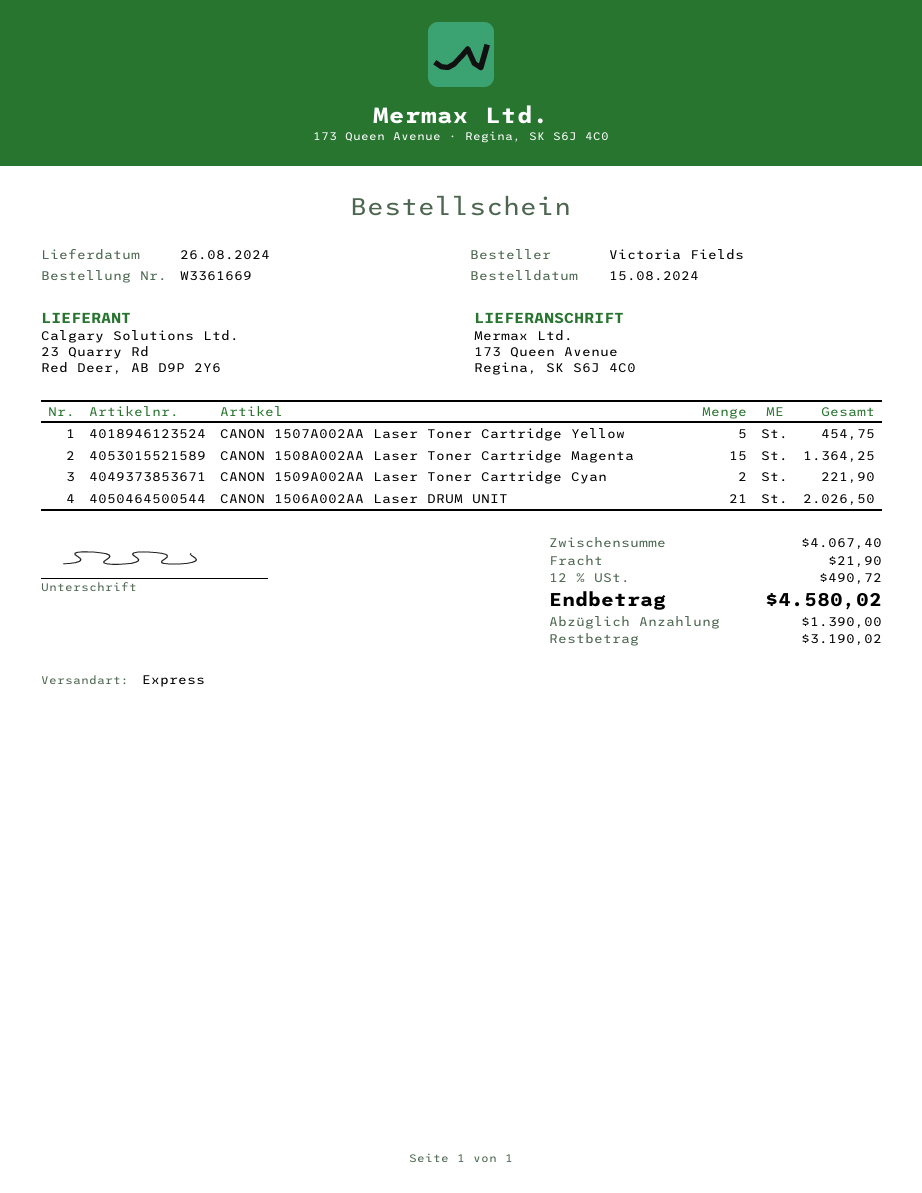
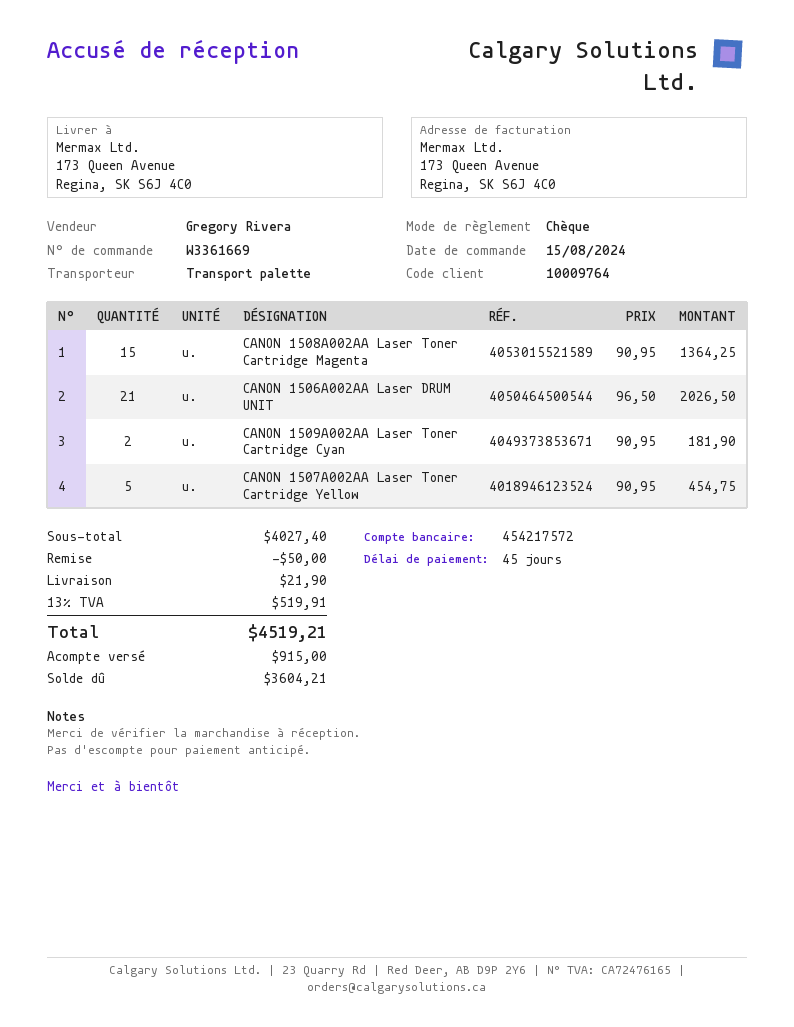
shipping method: express -> pallet freight
CANON 1509A002AA Laser Toner Cartridge Cyan: 2 for 221.90 -> 2 for 181.90
subtotal: 4067.40 -> 4027.40
discount: none -> 50.00
tax: 12% = 490.72 -> 13% = 519.91
total: 4580.02 -> 4519.21
deposit: 1390.00 -> 915.00
balance: 3190.02 -> 3604.21

